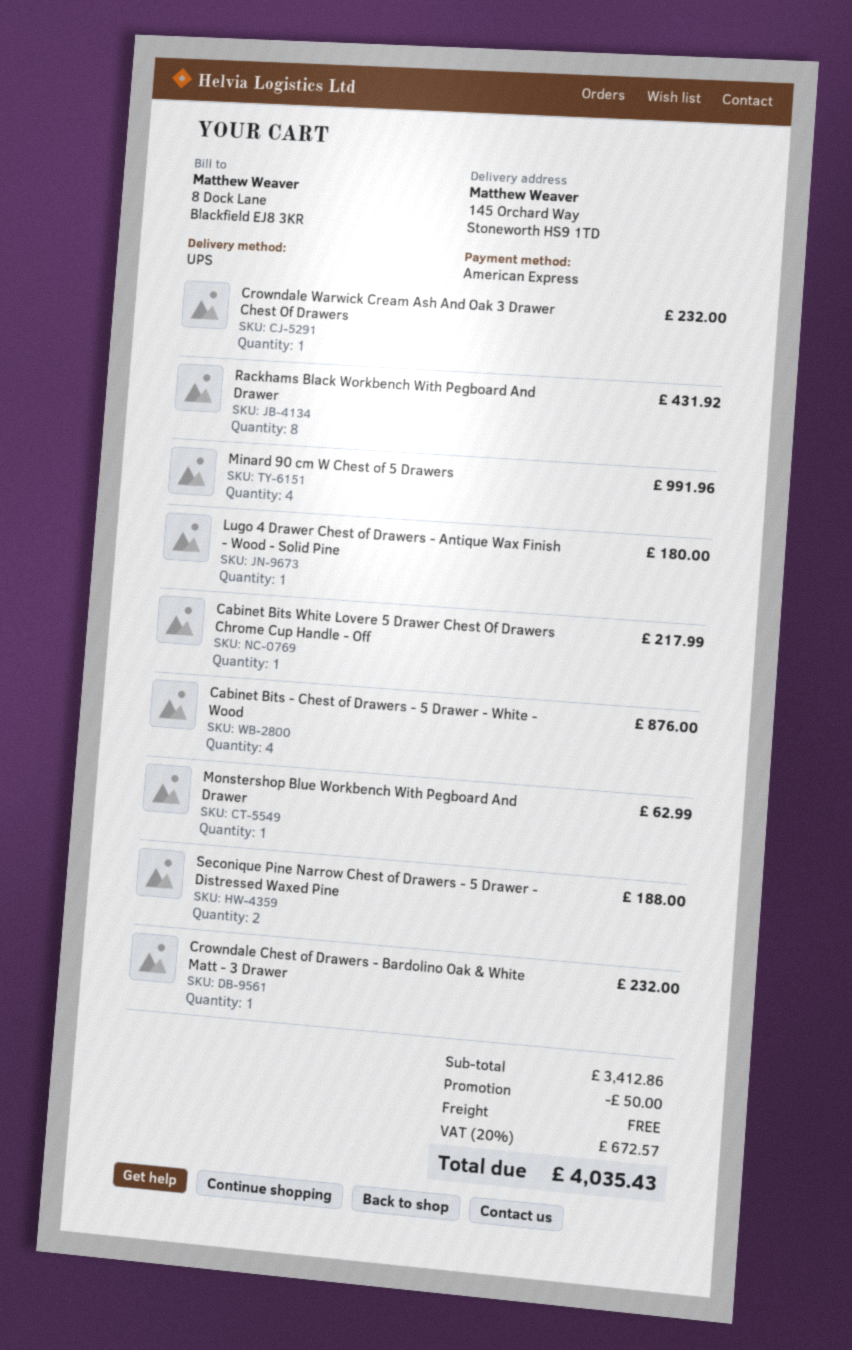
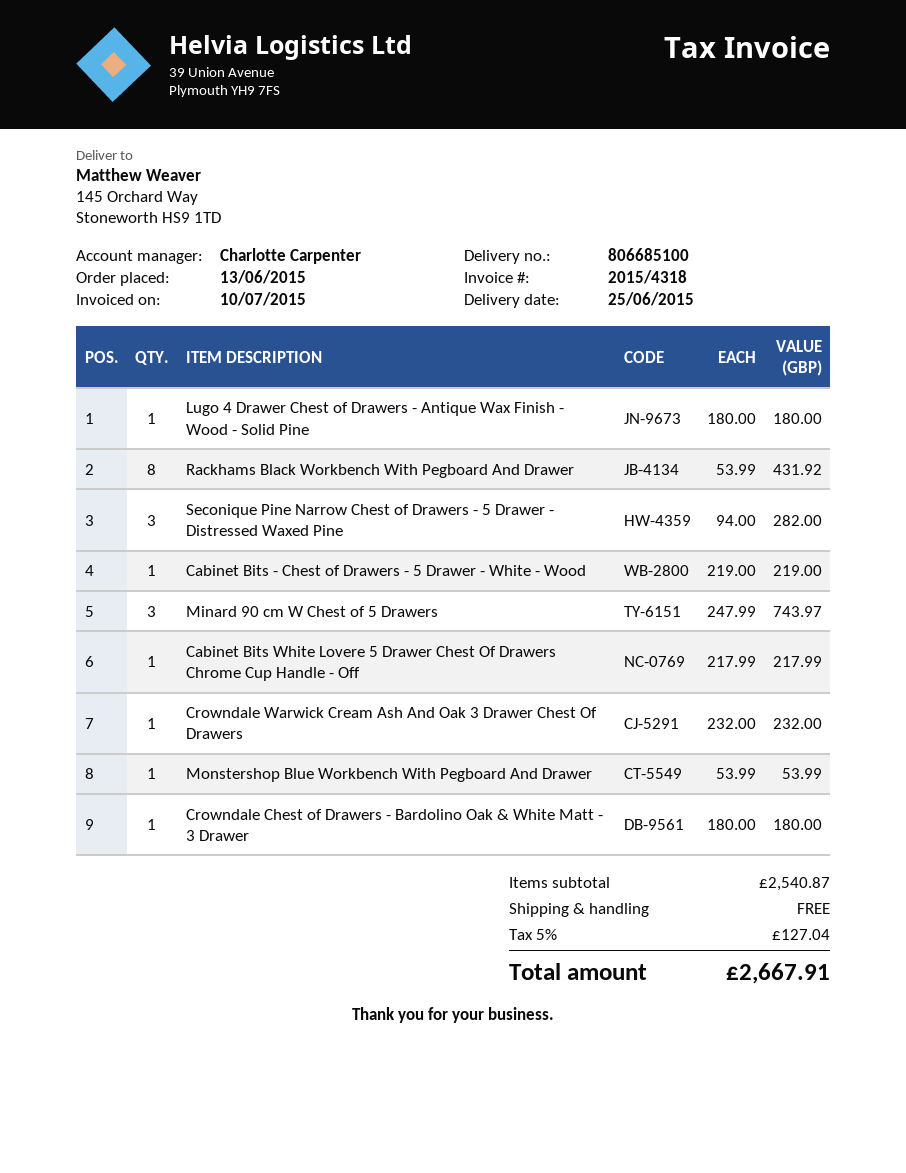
Minard 90 cm W Chest of 5 Drawers: 4 for 991.96 -> 3 for 743.97
Cabinet Bits - Chest of Drawers - 5 Drawer - White - Wood: 4 for 876.00 -> 1 for 219.00
Monstershop Blue Workbench With Pegboard And Drawer: 1 for 62.99 -> 1 for 53.99
Seconique Pine Narrow Chest of Drawers - 5 Drawer - Distressed Waxed Pine: 2 for 188.00 -> 3 for 282.00
Crowndale Chest of Drawers - Bardolino Oak & White Matt - 3 Drawer: 1 for 232.00 -> 1 for 180.00
subtotal: 3412.86 -> 2540.87
discount: 50.00 -> none
tax: 20% = 672.57 -> 5% = 127.04
total: 4035.43 -> 2667.91

